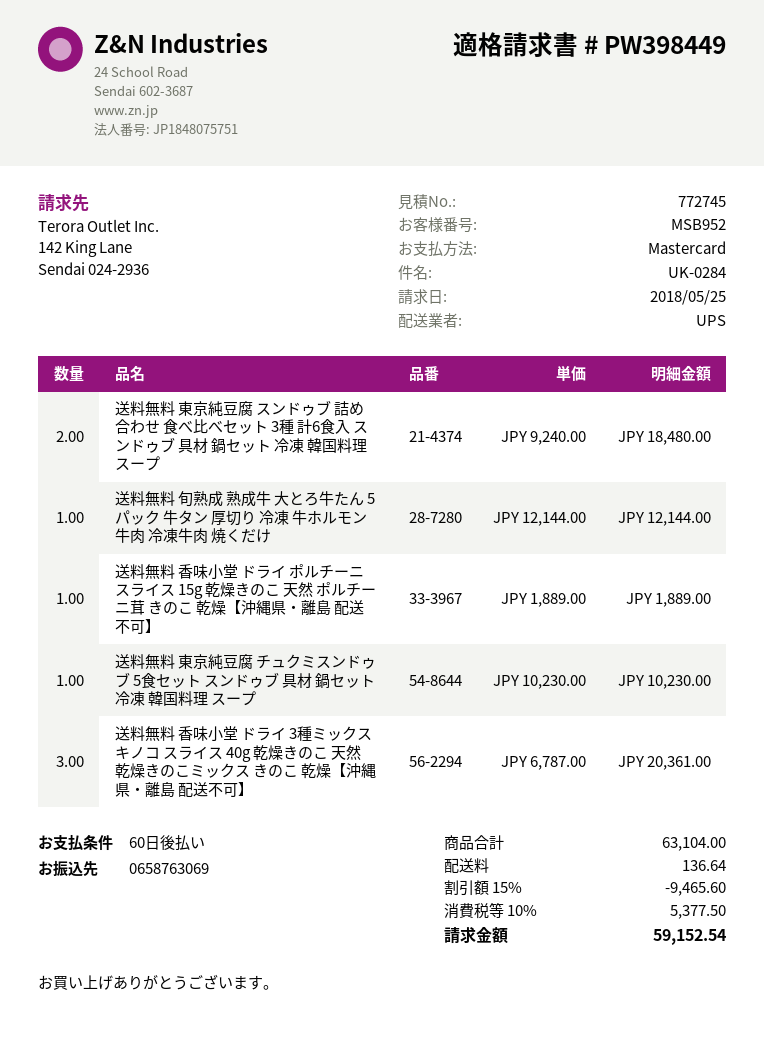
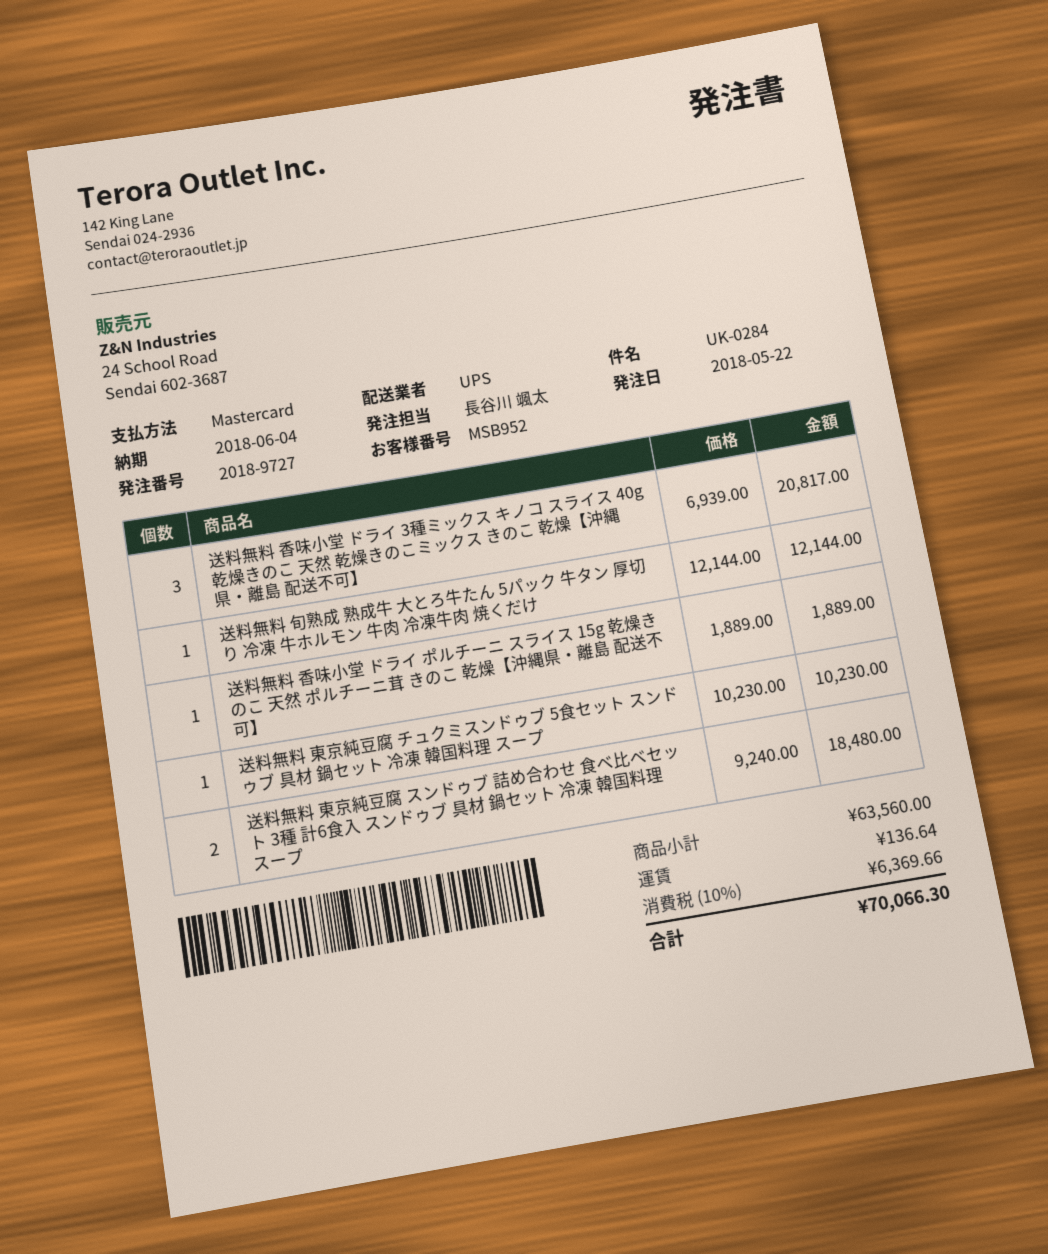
送料無料 香味小堂 ドライ 3種ミックス キノコ スライス 40g 乾燥きのこ 天然 乾燥きのこミックス きのこ 乾燥【沖縄県・離島 配送不可】: 3 x 6787.00 = 20361.00 -> 3 x 6939.00 = 20817.00
subtotal: 63104.00 -> 63560.00
discount: 15% = 9465.60 -> none
tax: 10% = 5377.50 -> 10% = 6369.66
total: 59152.54 -> 70066.30

